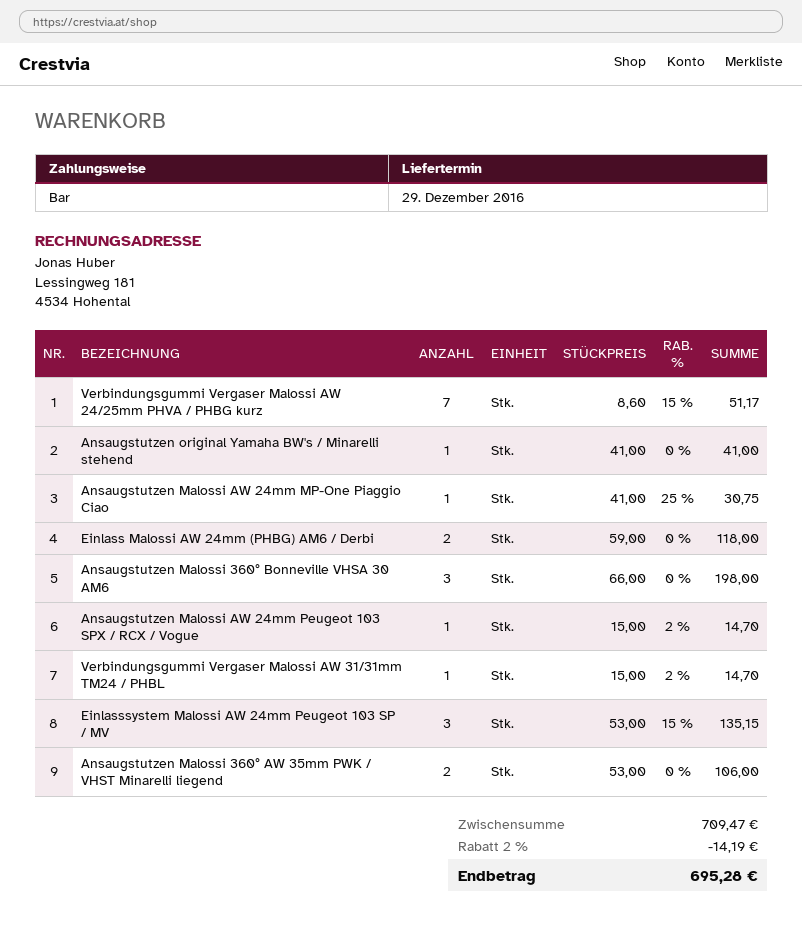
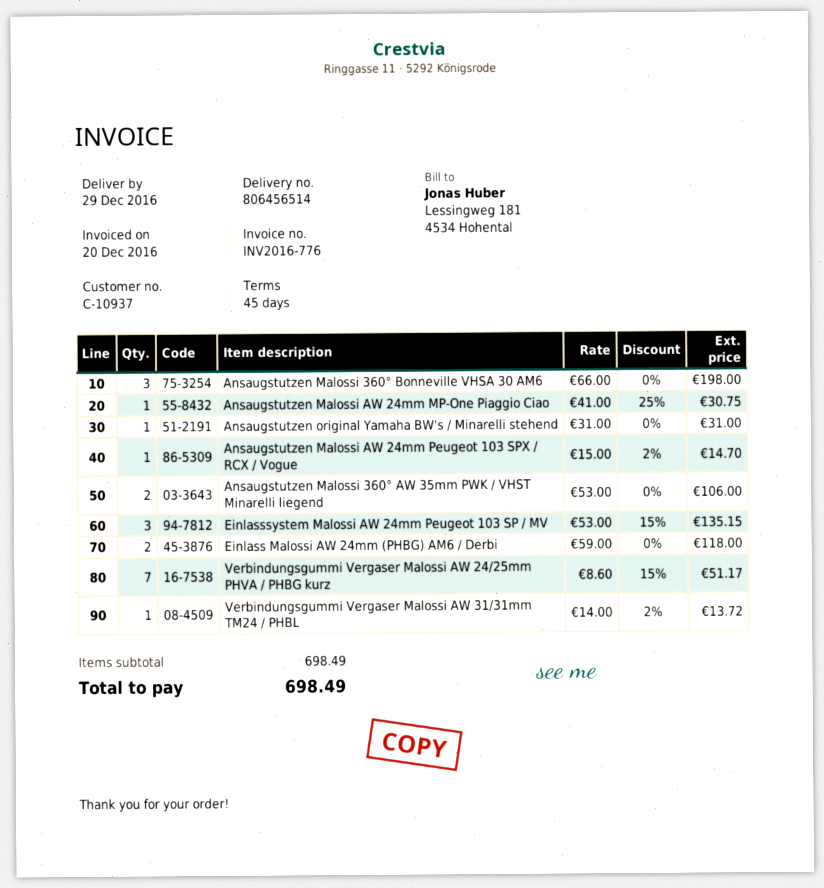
Ansaugstutzen original Yamaha BW's / Minarelli stehend: 1 x 41.00 = 41.00 -> 1 x 31.00 = 31.00
Verbindungsgummi Vergaser Malossi AW 31/31mm TM24 / PHBL: 1 x 15.00 - 2% = 14.70 -> 1 x 14.00 - 2% = 13.72
subtotal: 709.47 -> 698.49
discount: 2% = 14.19 -> none
total: 695.28 -> 698.49

